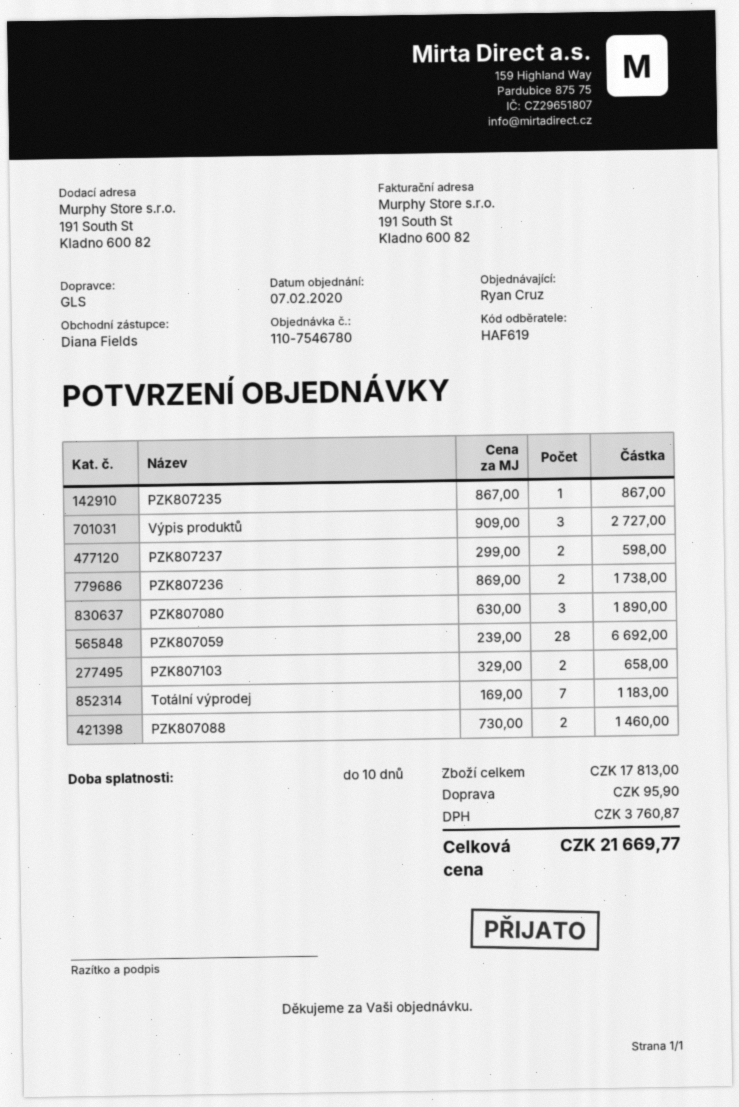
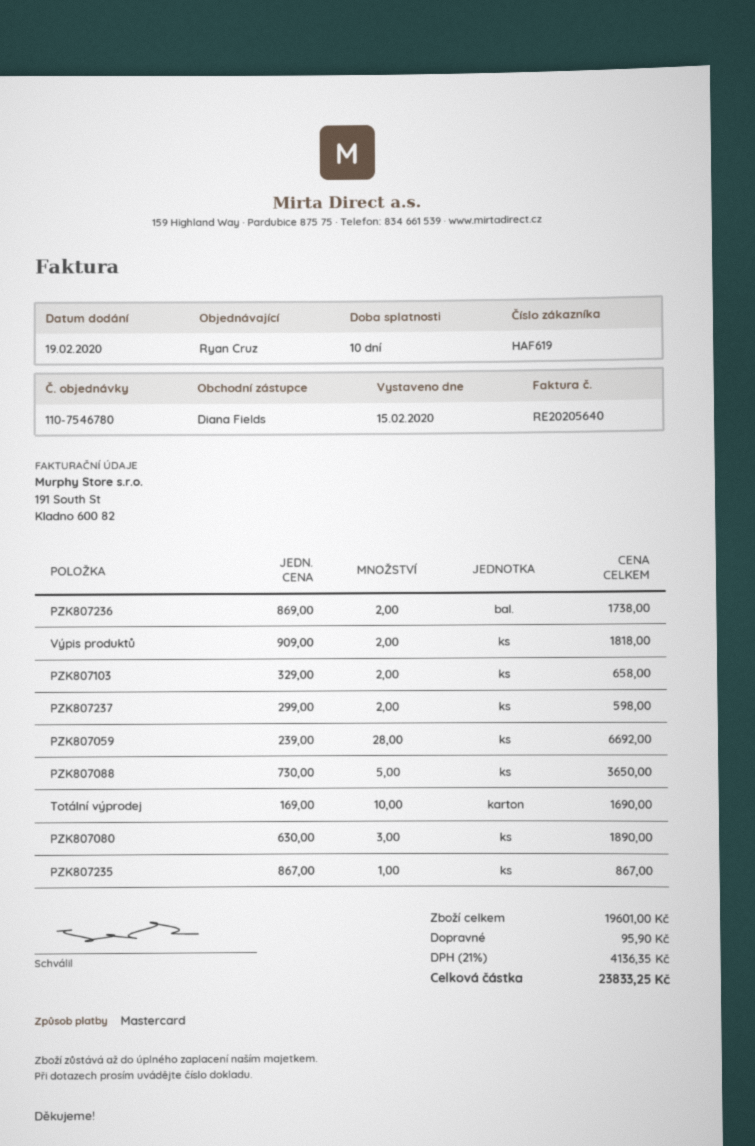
Výpis produktů: 3 x 909.00 = 2727.00 -> 2 x 909.00 = 1818.00
Totální výprodej: 7 x 169.00 = 1183.00 -> 10 x 169.00 = 1690.00
PZK807088: 2 x 730.00 = 1460.00 -> 5 x 730.00 = 3650.00
subtotal: 17813.00 -> 19601.00
tax: 3760.87 -> 4136.35
total: 21669.77 -> 23833.25

